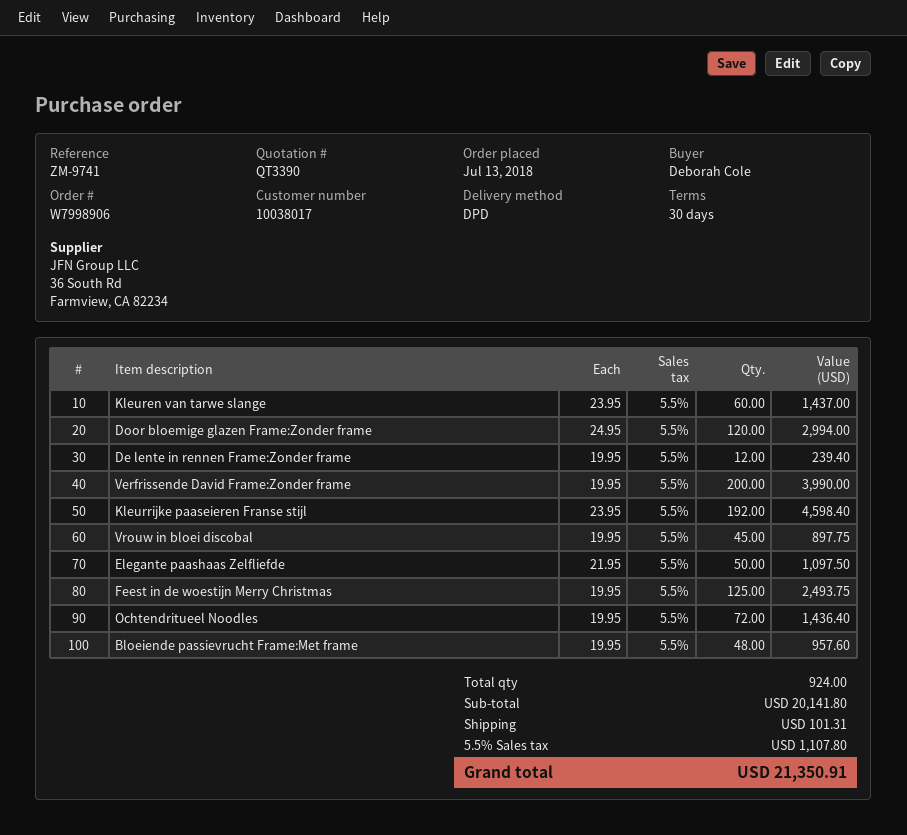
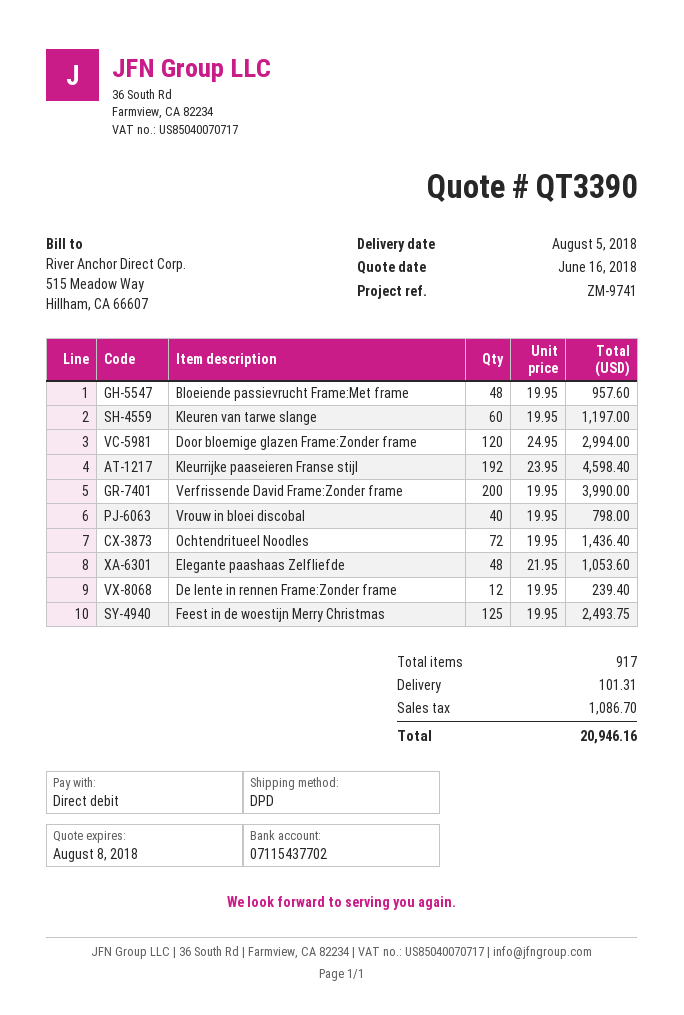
Kleuren van tarwe slange: 60 x 23.95 = 1437.00 -> 60 x 19.95 = 1197.00
Vrouw in bloei discobal: 45 x 19.95 = 897.75 -> 40 x 19.95 = 798.00
Elegante paashaas Zelfliefde: 50 x 21.95 = 1097.50 -> 48 x 21.95 = 1053.60
total quantity: 924 -> 917
tax: 1107.80 -> 1086.70
total: 21350.91 -> 20946.16

